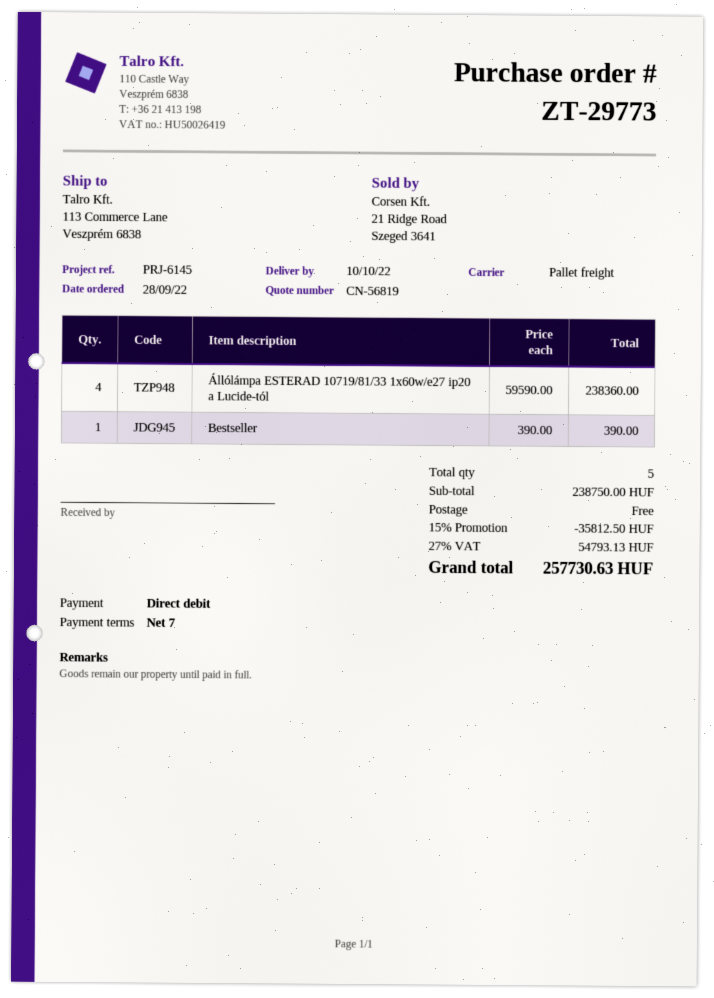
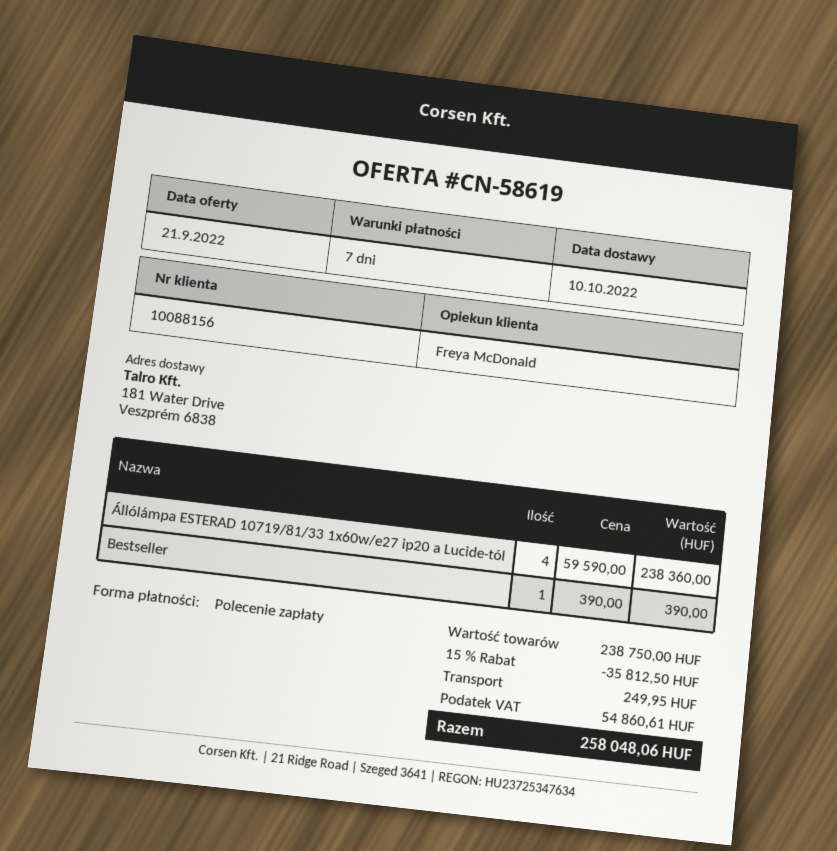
quote number: CN-56819 -> CN-58619
ship to: 113 Commerce Lane, Veszprém 6838 -> 181 Water Drive, Veszprém 6838
shipping: 0.00 -> 249.95
tax: 54793.13 -> 54860.61
total: 257730.63 -> 258048.06

